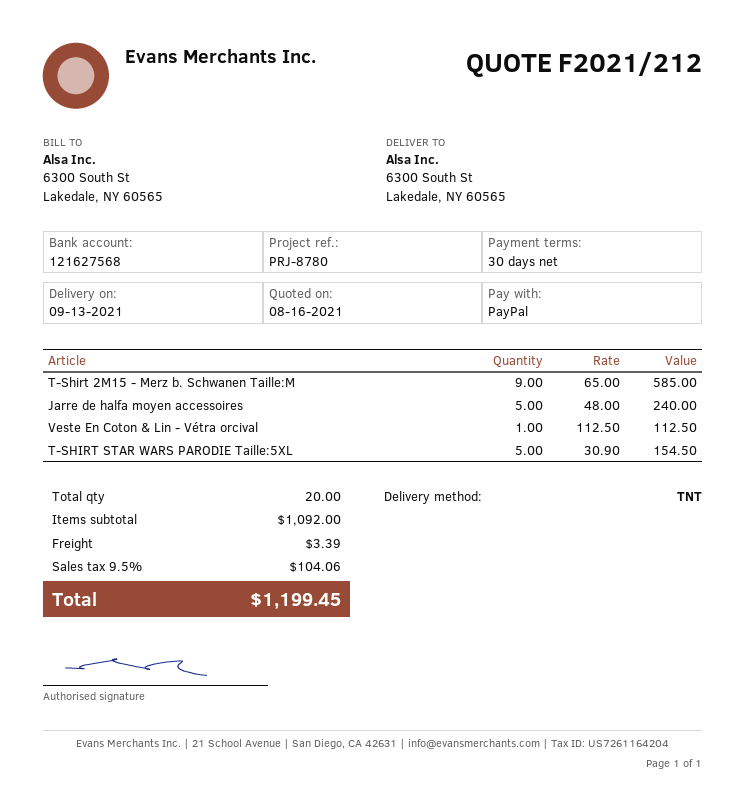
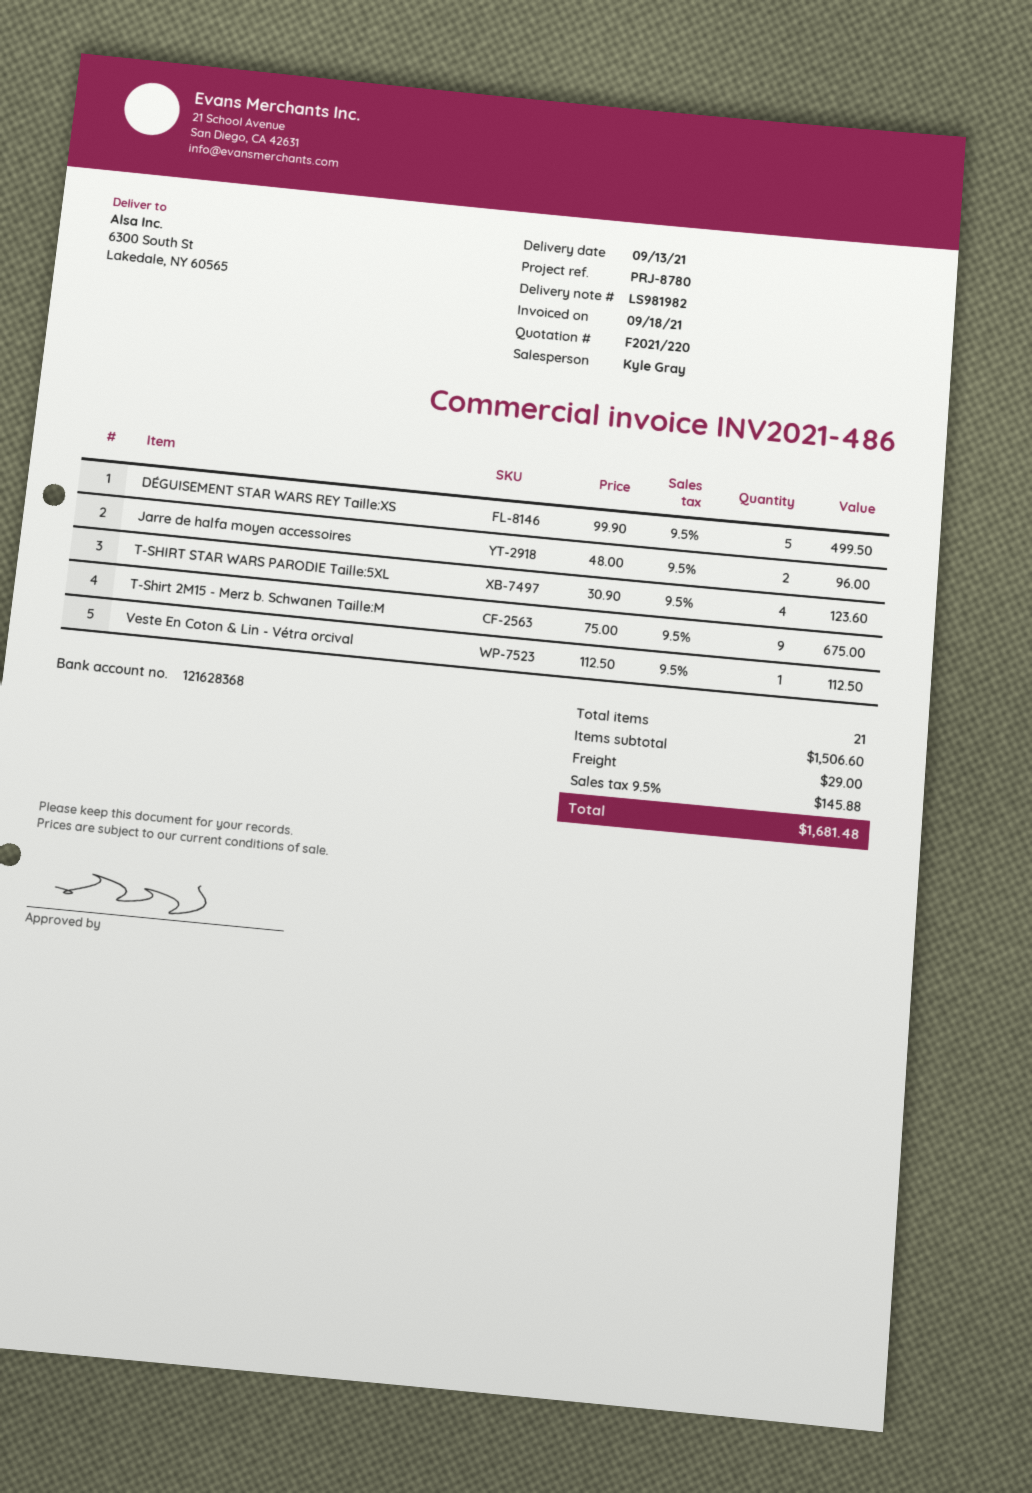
quote number: F2021/212 -> F2021/220
bank account: 121627568 -> 121628368
T-Shirt 2M15 - Merz b. Schwanen Taille:M: 9 x 65.00 = 585.00 -> 9 x 75.00 = 675.00
Jarre de halfa moyen accessoires: 5 x 48.00 = 240.00 -> 2 x 48.00 = 96.00
T-SHIRT STAR WARS PARODIE Taille:5XL: 5 x 30.90 = 154.50 -> 4 x 30.90 = 123.60
DÉGUISEMENT STAR WARS REY Taille:XS: none -> 5 x 99.90 = 499.50
total quantity: 20 -> 21
subtotal: 1092.00 -> 1506.60
shipping: 3.39 -> 29.00
tax: 9.5% = 104.06 -> 9.5% = 145.88
total: 1199.45 -> 1681.48

